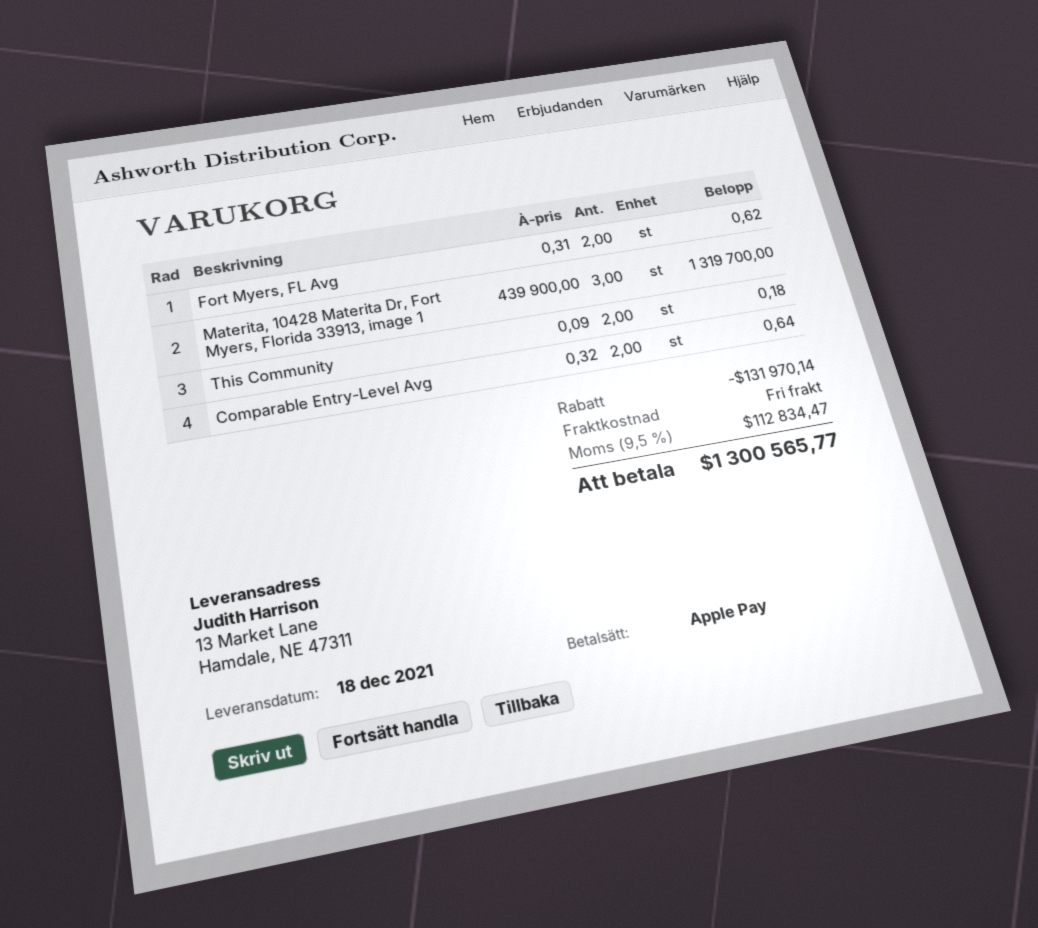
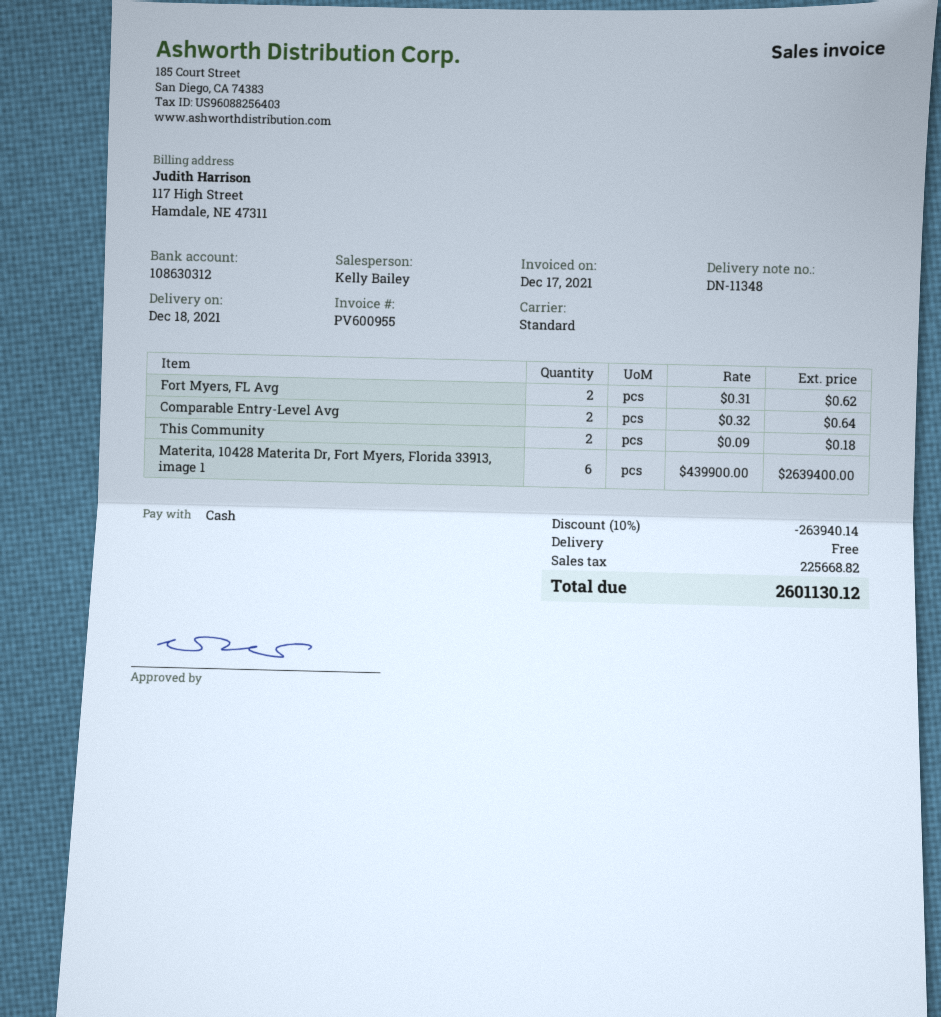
payment method: Apple Pay -> cash
Materita, 10428 Materita Dr, Fort Myers, Florida 33913, image 1: 3 x 439900.00 = 1319700.00 -> 6 x 439900.00 = 2639400.00
discount: 131970.14 -> 263940.14
tax: 112834.47 -> 225668.82
total: 1300565.77 -> 2601130.12

